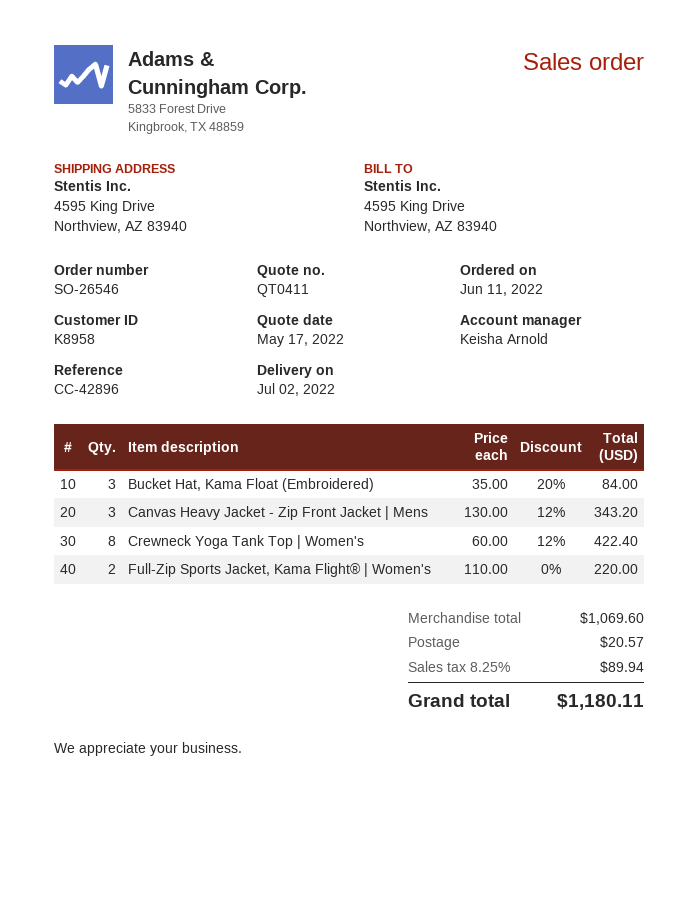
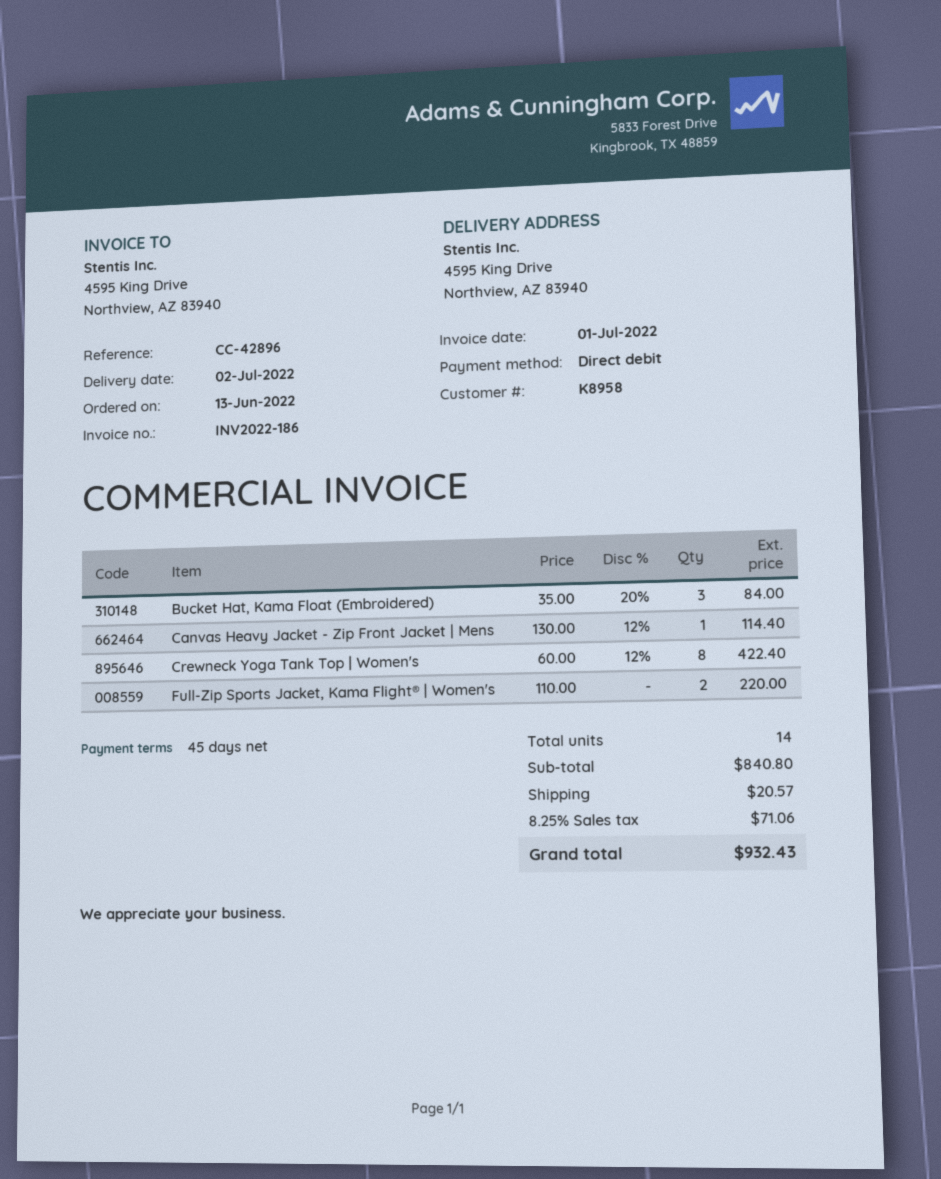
order date: 2022-06-11 -> 2022-06-13
Canvas Heavy Jacket - Zip Front Jacket | Mens: 3 x 130.00 - 12% = 343.20 -> 1 x 130.00 - 12% = 114.40
subtotal: 1069.60 -> 840.80
tax: 8.25% = 89.94 -> 8.25% = 71.06
total: 1180.11 -> 932.43

